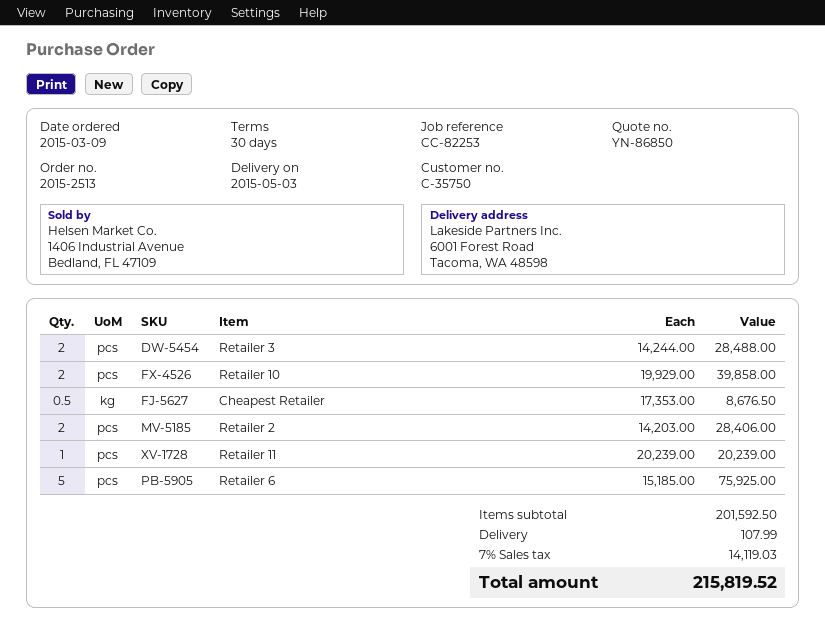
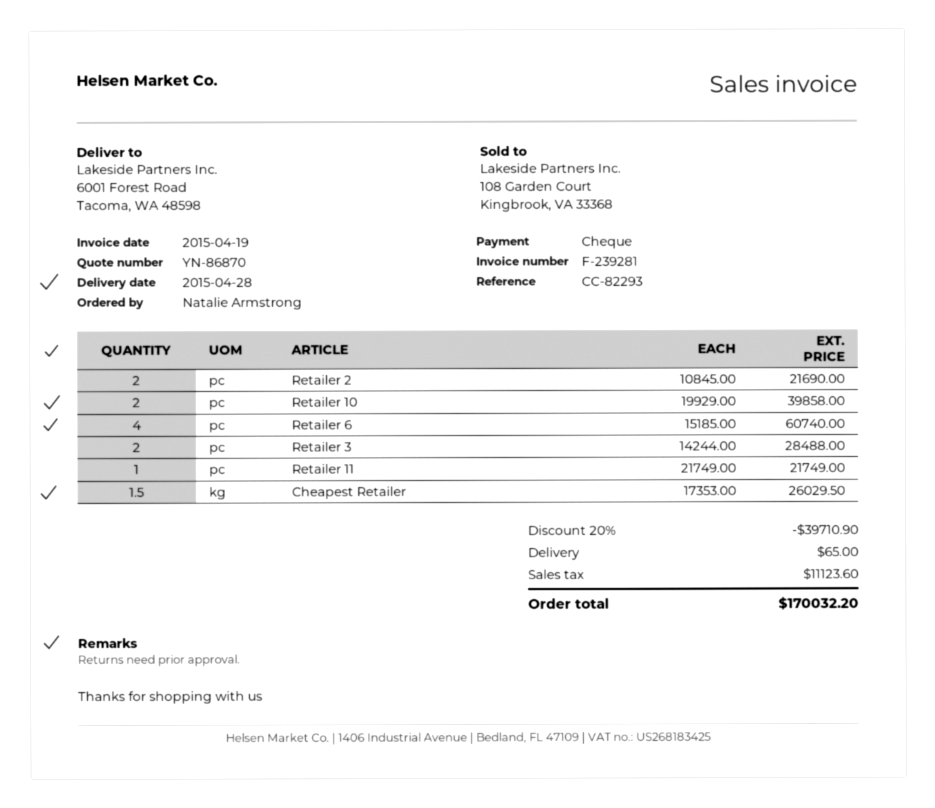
quote number: YN-86850 -> YN-86870
delivery date: 2015-05-03 -> 2015-04-28
reference: CC-82253 -> CC-82293
Cheapest Retailer: 0.5 x 17353.00 = 8676.50 -> 1.5 x 17353.00 = 26029.50
Retailer 2: 2 x 14203.00 = 28406.00 -> 2 x 10845.00 = 21690.00
Retailer 11: 1 x 20239.00 = 20239.00 -> 1 x 21749.00 = 21749.00
Retailer 6: 5 x 15185.00 = 75925.00 -> 4 x 15185.00 = 60740.00
discount: none -> 20% = 39710.90
shipping: 107.99 -> 65.00
tax: 14119.03 -> 11123.60
total: 215819.52 -> 170032.20

